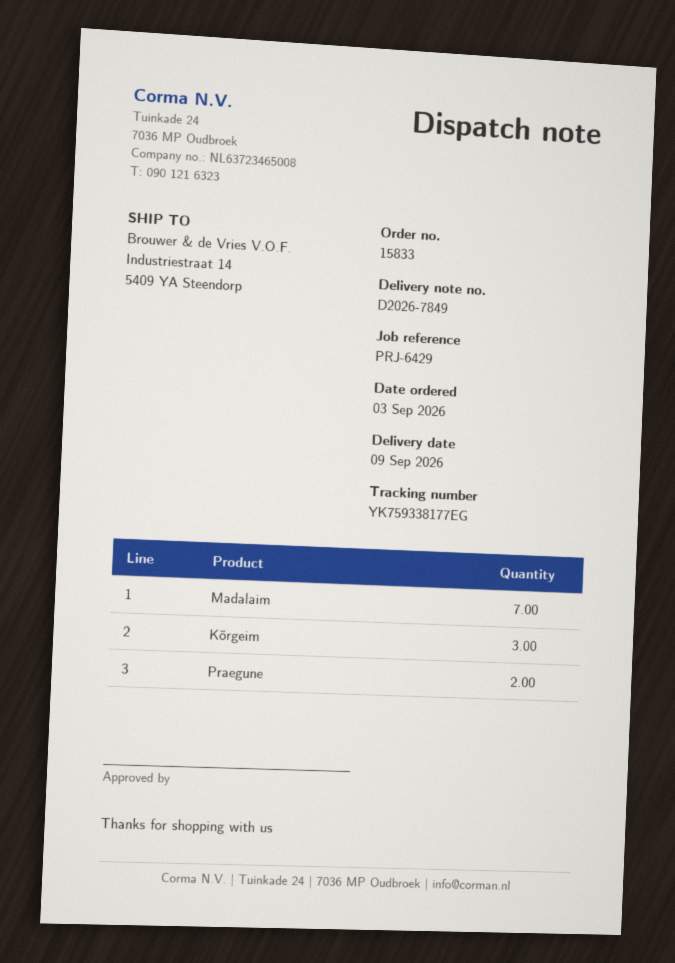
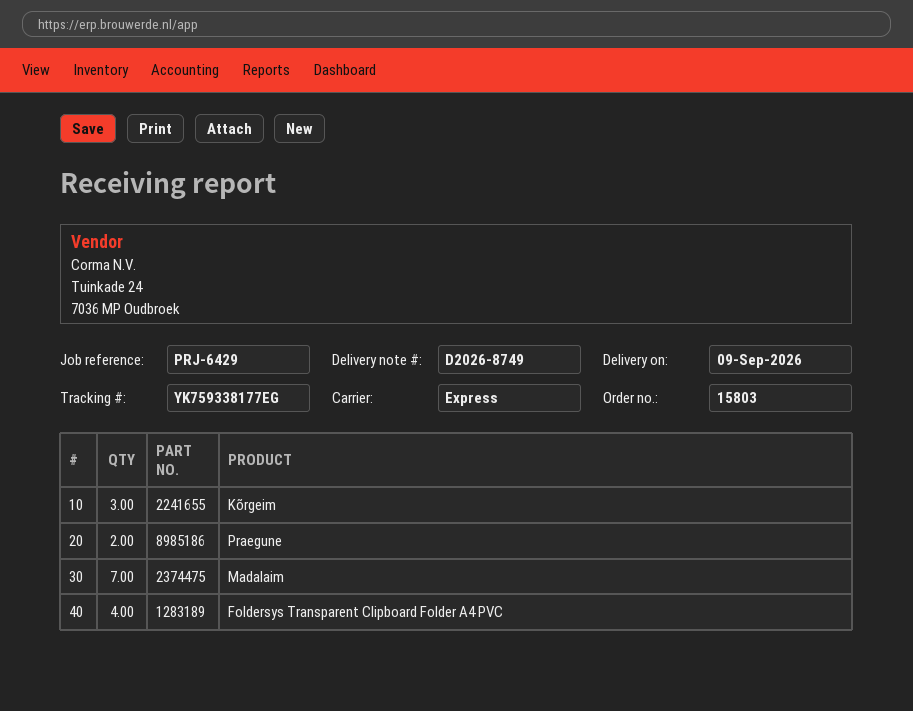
order number: 15833 -> 15803
delivery note number: D2026-7849 -> D2026-8749
Foldersys Transparent Clipboard Folder A4 PVC: none -> 4

